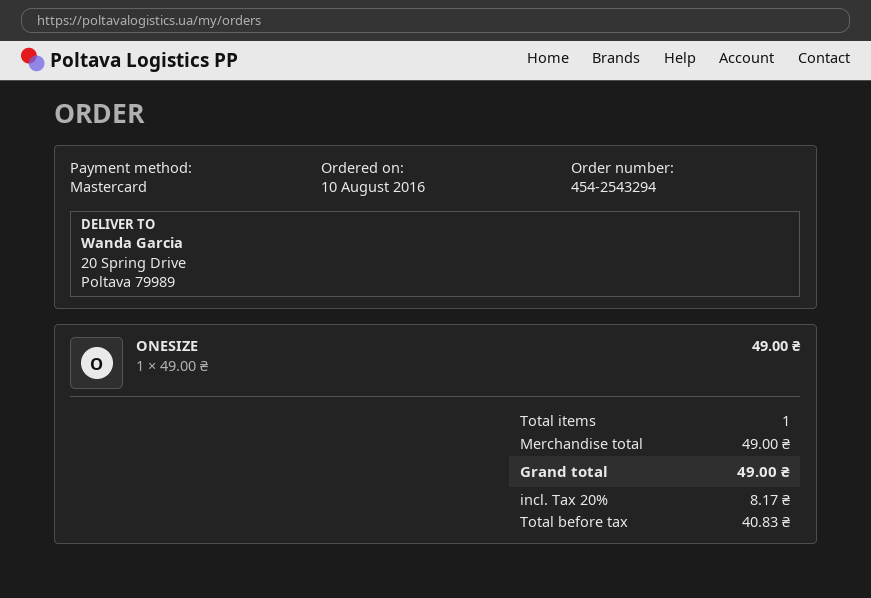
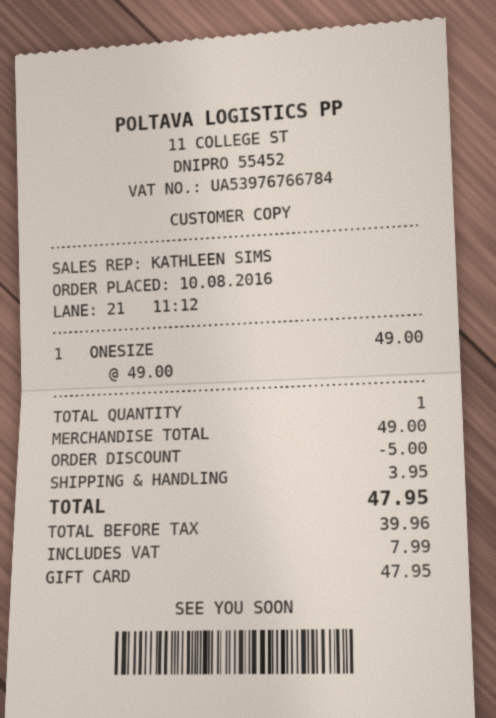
payment method: Mastercard -> gift card
discount: none -> 5.00
shipping: none -> 3.95
net: 40.83 -> 39.96
tax: 8.17 -> 7.99
total: 49.00 -> 47.95

